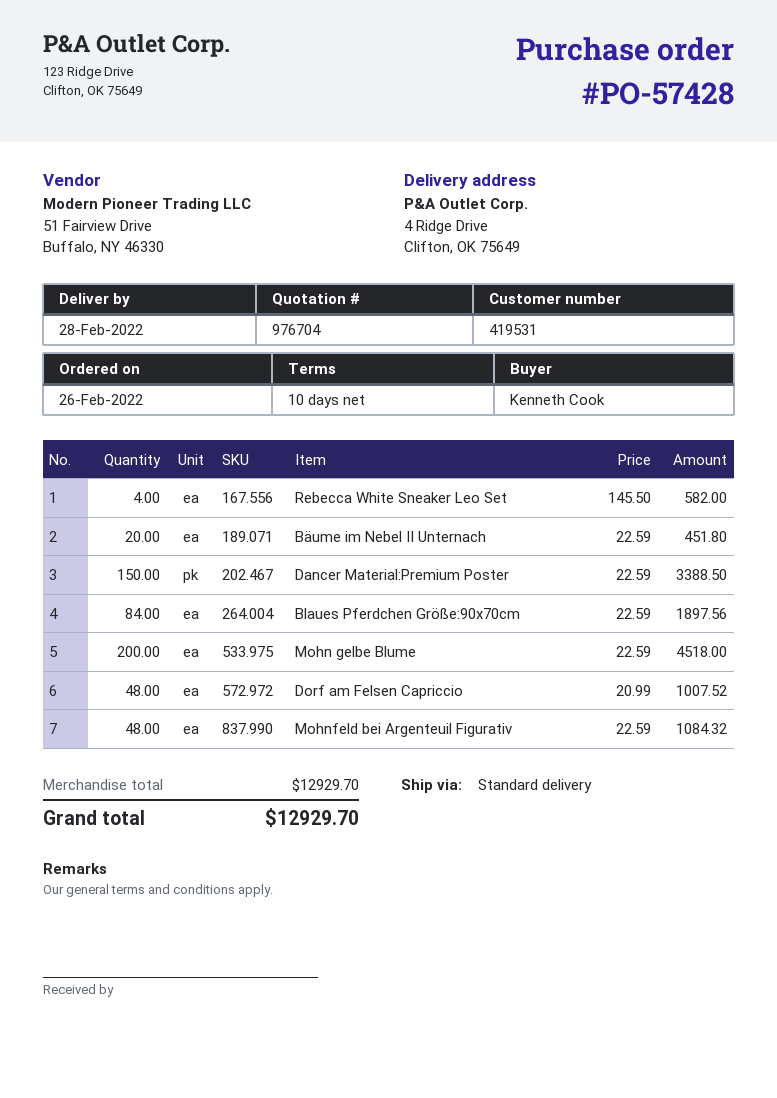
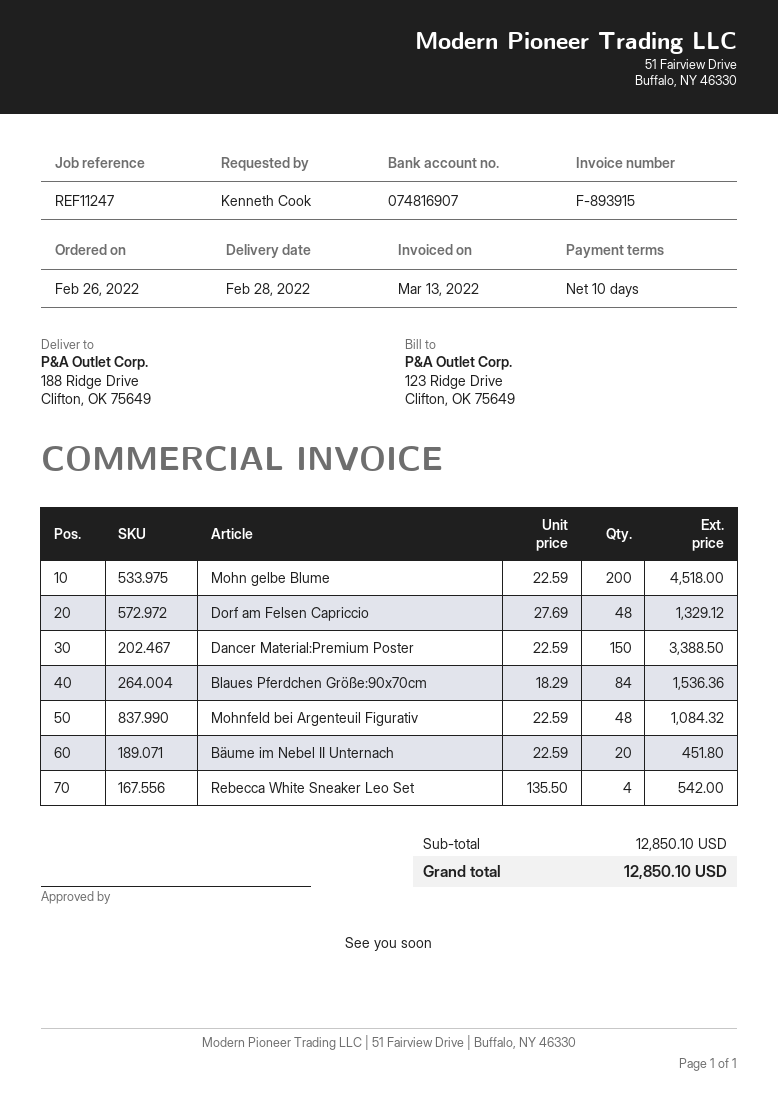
ship to: 4 Ridge Drive, Clifton, OK 75649 -> 188 Ridge Drive, Clifton, OK 75649
Rebecca White Sneaker Leo Set: 4 x 145.50 = 582.00 -> 4 x 135.50 = 542.00
Blaues Pferdchen Größe:90x70cm: 84 x 22.59 = 1897.56 -> 84 x 18.29 = 1536.36
Dorf am Felsen Capriccio: 48 x 20.99 = 1007.52 -> 48 x 27.69 = 1329.12
subtotal: 12929.70 -> 12850.10
total: 12929.70 -> 12850.10

